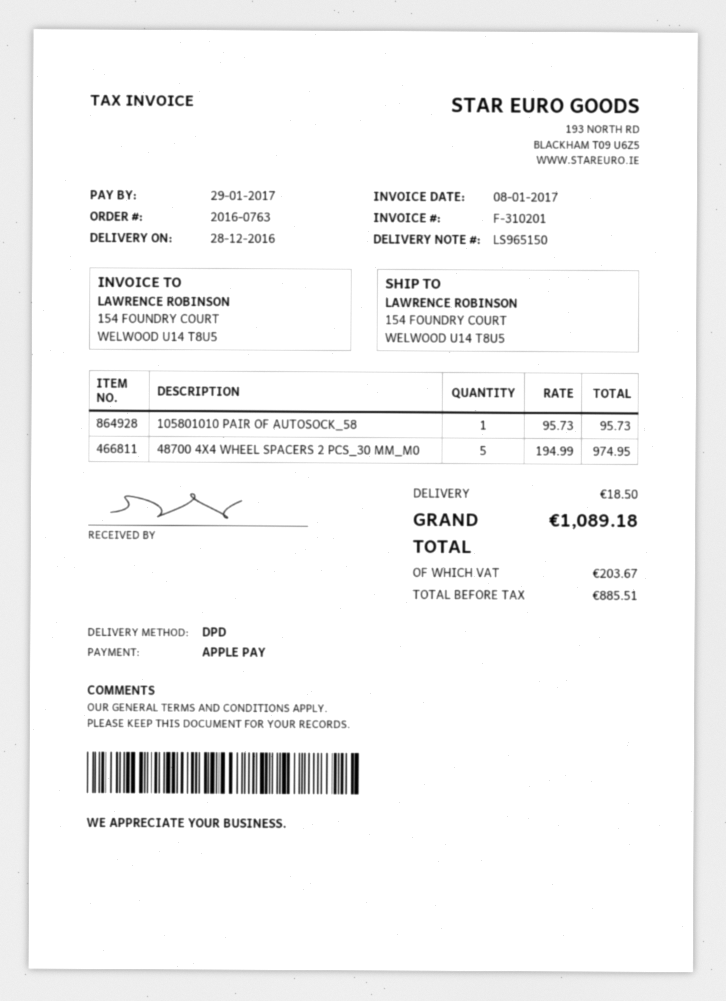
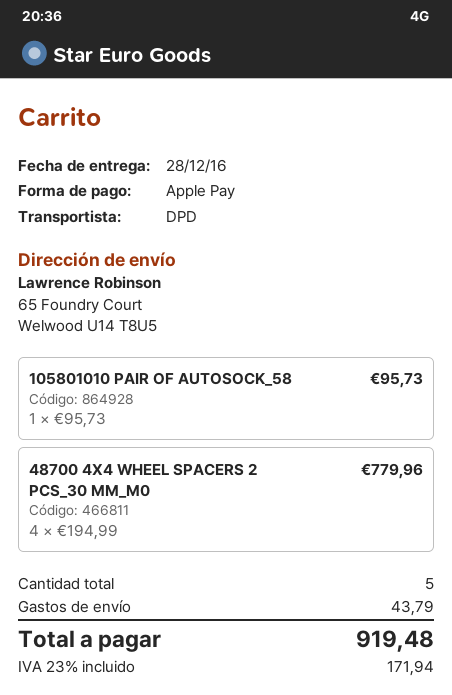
ship to: 154 FOUNDRY COURT, WELWOOD U14 T8U5 -> 65 Foundry Court, Welwood U14 T8U5
48700 4X4 WHEEL SPACERS 2 PCS_30 MM_M0: 5 x 194.99 = 974.95 -> 4 x 194.99 = 779.96
shipping: 18.50 -> 43.79
tax: 203.67 -> 171.94
total: 1089.18 -> 919.48

